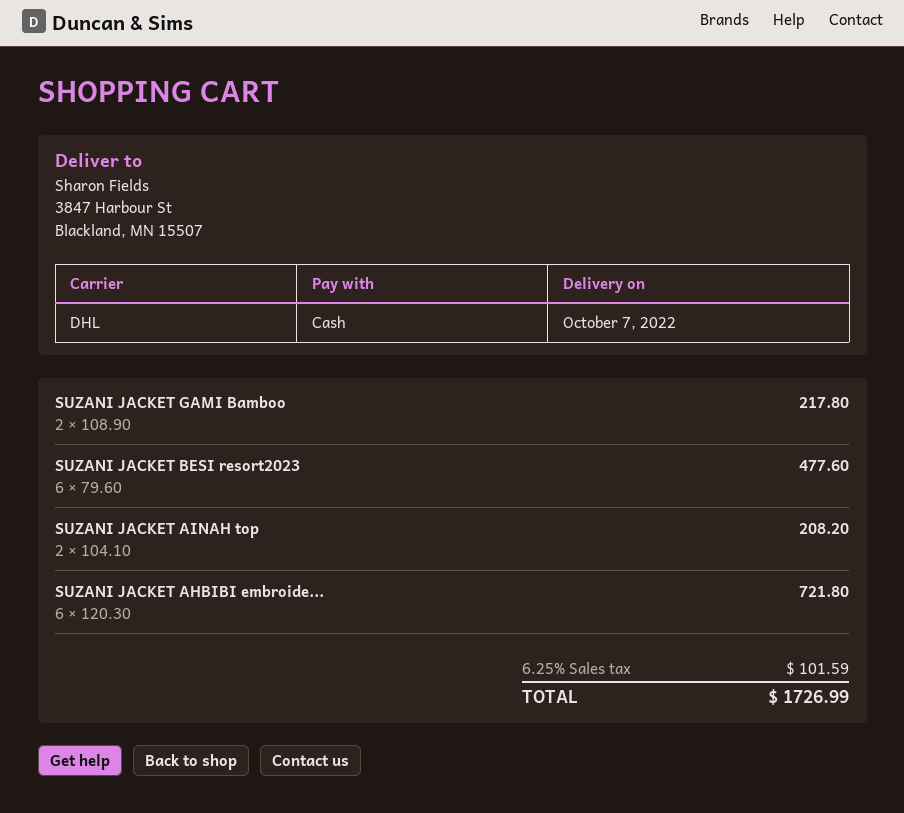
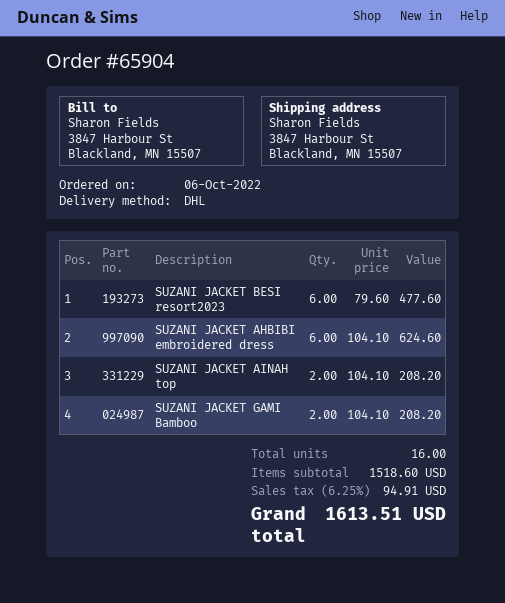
SUZANI JACKET GAMI Bamboo: 2 x 108.90 = 217.80 -> 2 x 104.10 = 208.20
SUZANI JACKET AHBIBI embroide...: 6 x 120.30 = 721.80 -> 6 x 104.10 = 624.60
tax: 6.25% = 101.59 -> 6.25% = 94.91
total: 1726.99 -> 1613.51

